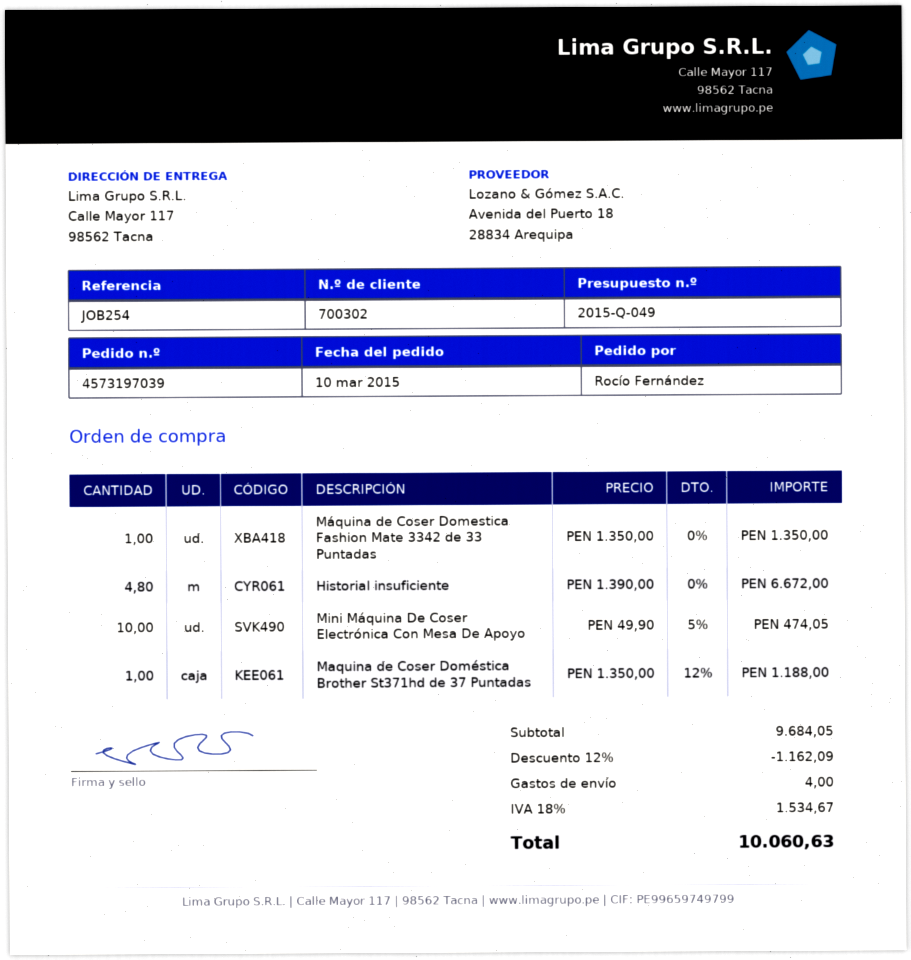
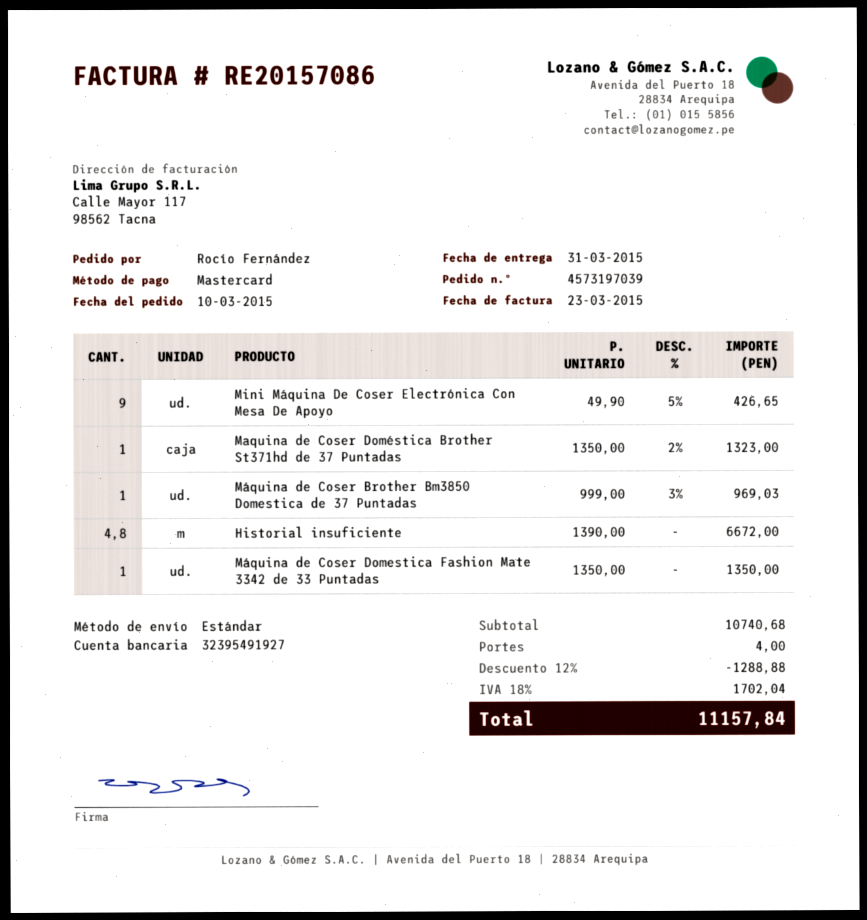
Mini Máquina De Coser Electrónica Con Mesa De Apoyo: 10 x 49.90 - 5% = 474.05 -> 9 x 49.90 - 5% = 426.65
Maquina de Coser Doméstica Brother St371hd de 37 Puntadas: 1 x 1350.00 - 12% = 1188.00 -> 1 x 1350.00 - 2% = 1323.00
Máquina de Coser Brother Bm3850 Domestica de 37 Puntadas: none -> 1 x 999.00 - 3% = 969.03
subtotal: 9684.05 -> 10740.68
discount: 12% = 1162.09 -> 12% = 1288.88
tax: 18% = 1534.67 -> 18% = 1702.04
total: 10060.63 -> 11157.84

